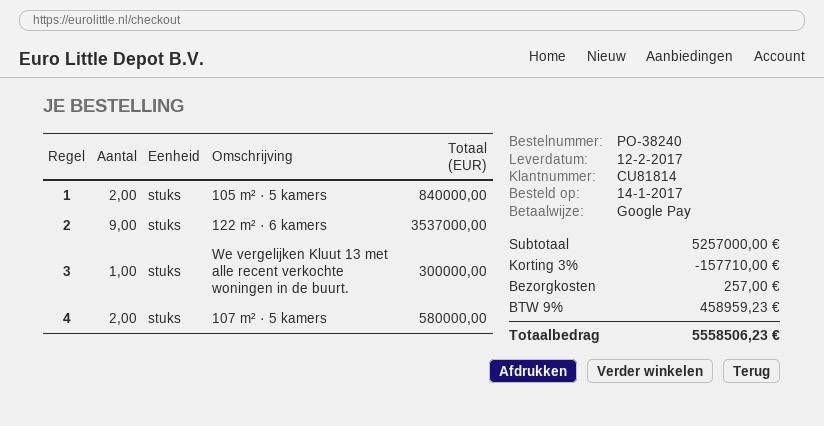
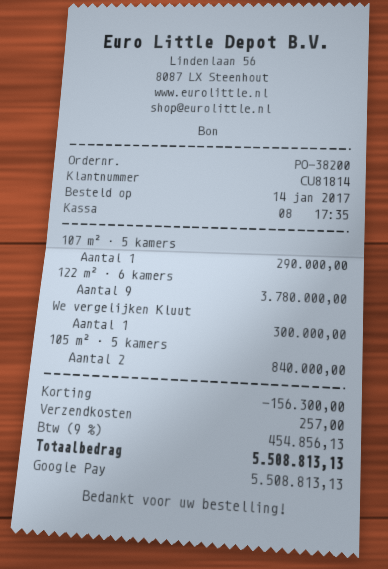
order number: PO-38240 -> PO-38200
122 m² · 6 kamers: 9 for 3537000.00 -> 9 for 3780000.00
107 m² · 5 kamers: 2 for 580000.00 -> 1 for 290000.00
discount: 157710.00 -> 156300.00
tax: 9% = 458959.23 -> 9% = 454856.13
total: 5558506.23 -> 5508813.13

